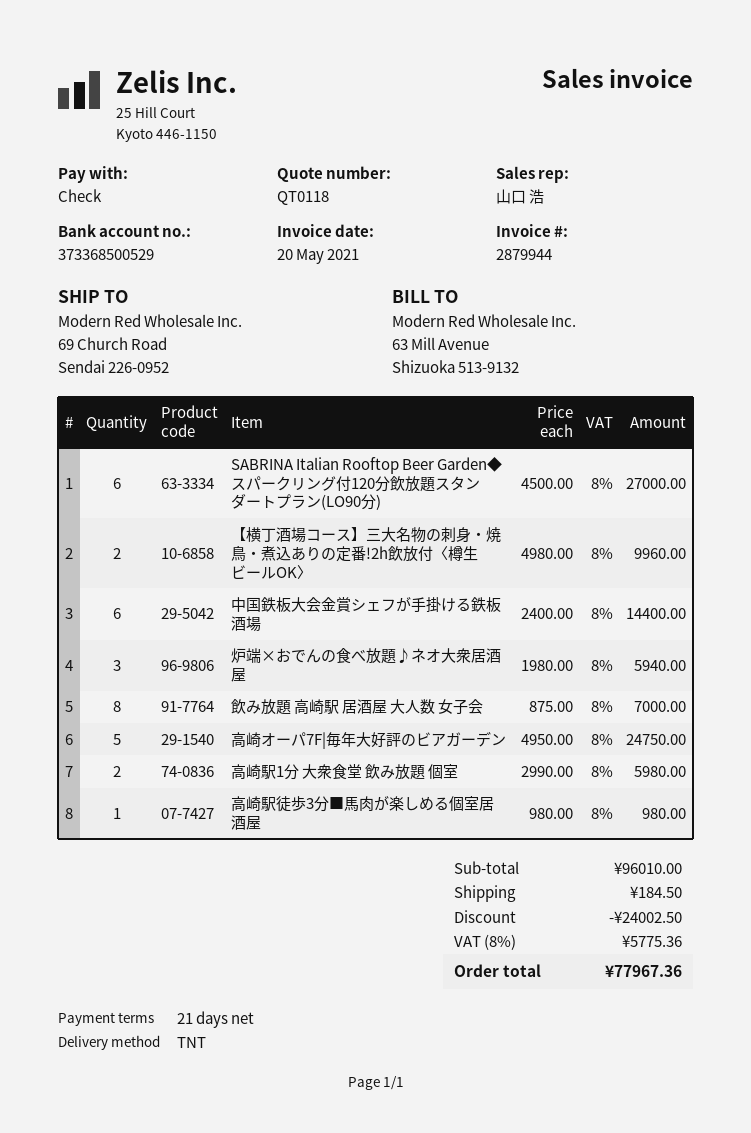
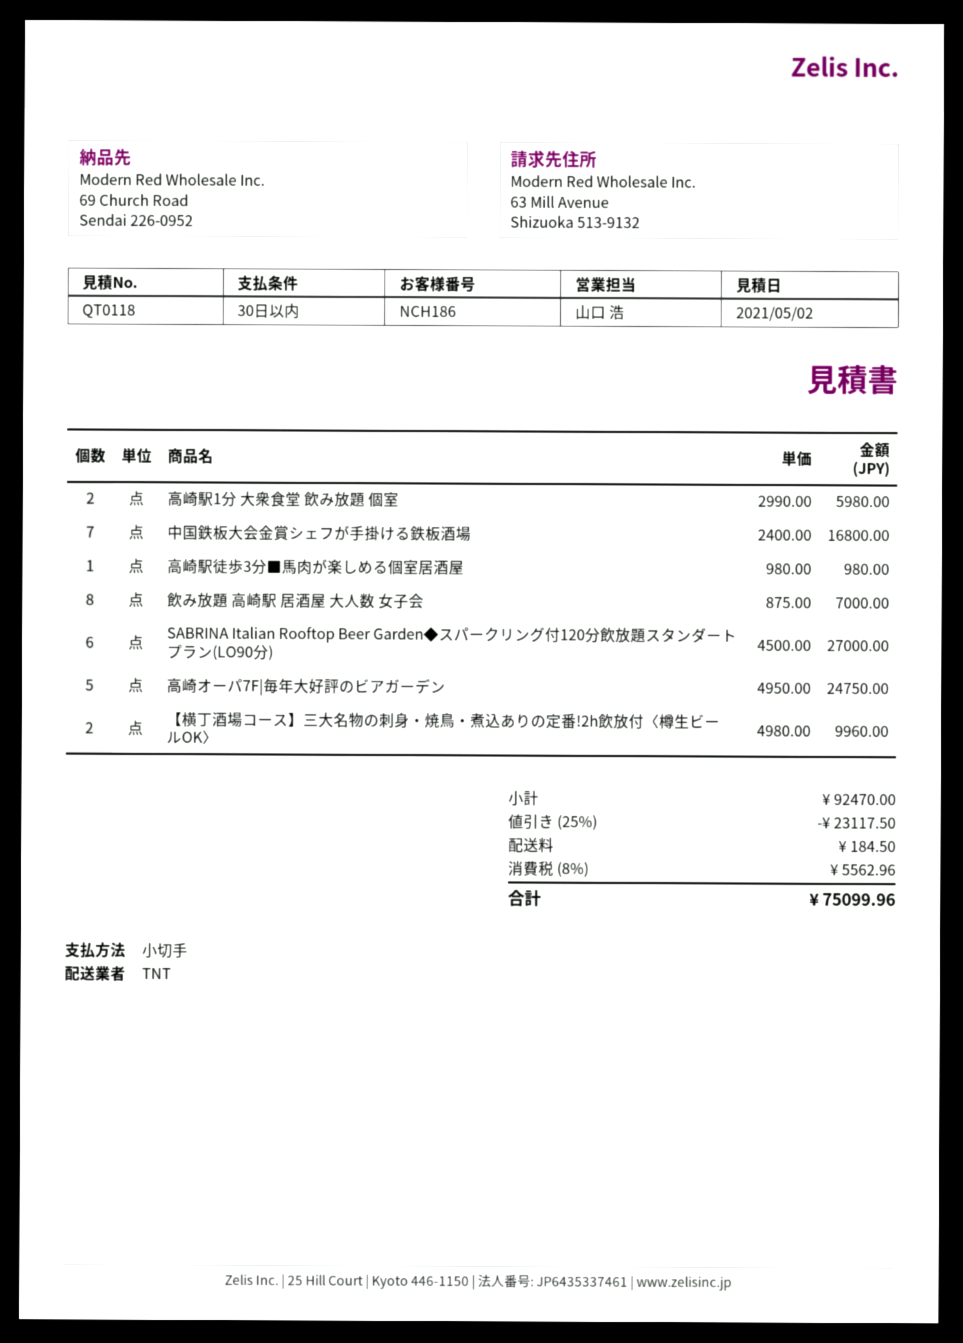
payment terms: 21 days -> 30 days
中国鉄板大会金賞シェフが手掛ける鉄板酒場: 6 x 2400.00 = 14400.00 -> 7 x 2400.00 = 16800.00
炉端×おでんの食べ放題♪ネオ大衆居酒屋: 3 x 1980.00 = 5940.00 -> none
subtotal: 96010.00 -> 92470.00
discount: 24002.50 -> 23117.50
tax: 8% = 5775.36 -> 8% = 5562.96
total: 77967.36 -> 75099.96

